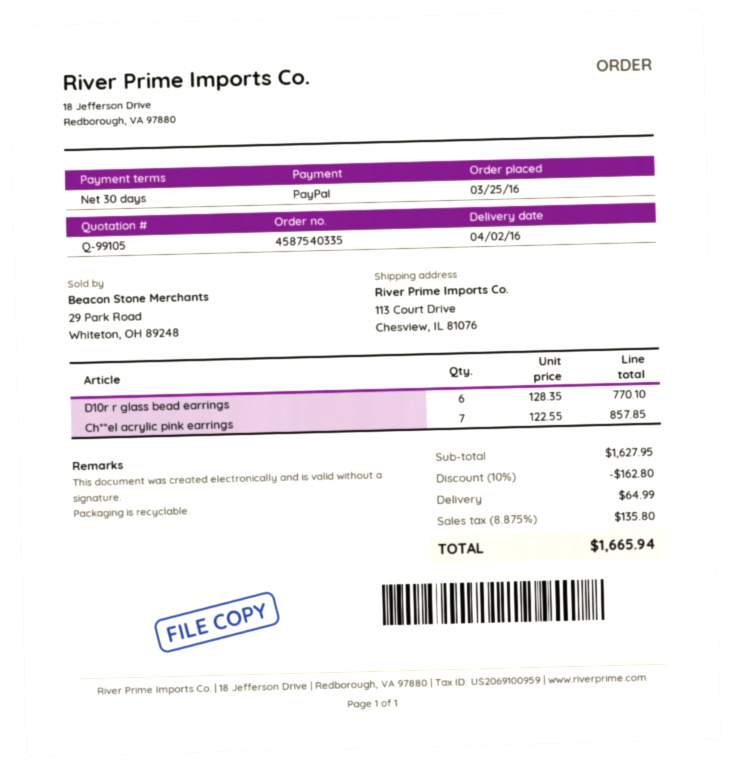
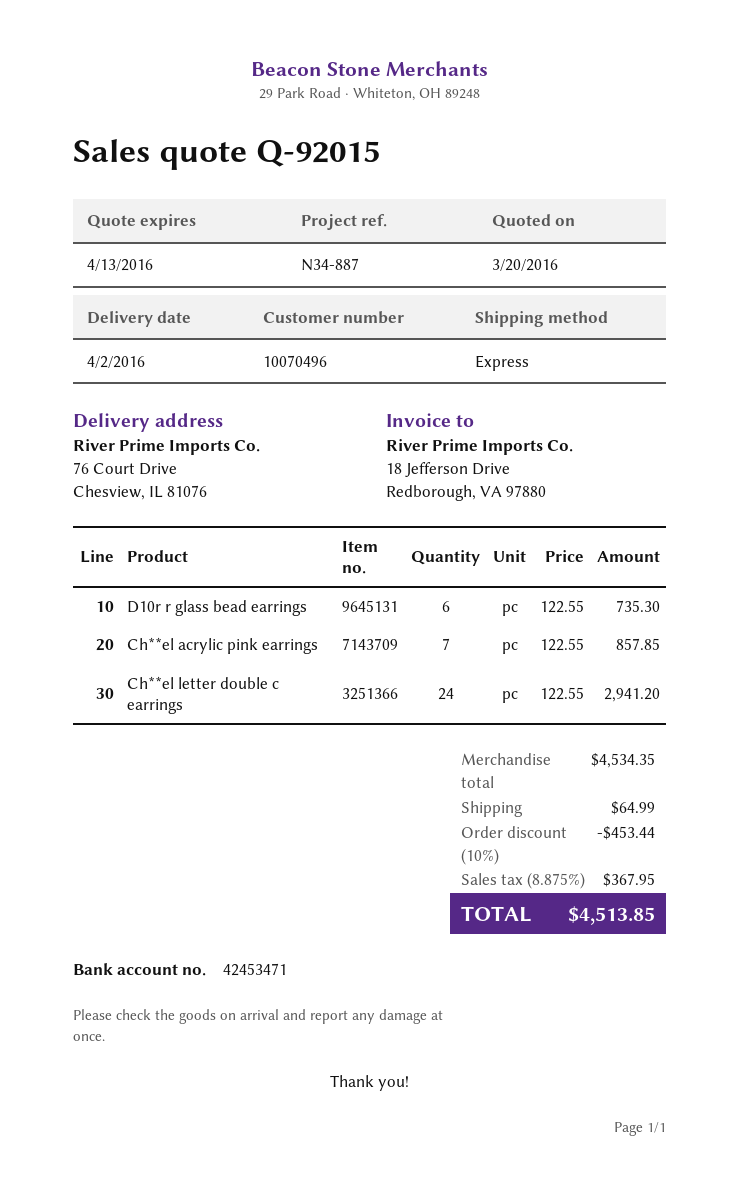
quote number: Q-99105 -> Q-92015
ship to: 113 Court Drive, Chesview, IL 81076 -> 76 Court Drive, Chesview, IL 81076
D10r r glass bead earrings: 6 x 128.35 = 770.10 -> 6 x 122.55 = 735.30
Ch**el letter double c earrings: none -> 24 x 122.55 = 2941.20
subtotal: 1627.95 -> 4534.35
discount: 10% = 162.80 -> 10% = 453.44
tax: 8.875% = 135.80 -> 8.875% = 367.95
total: 1665.94 -> 4513.85

